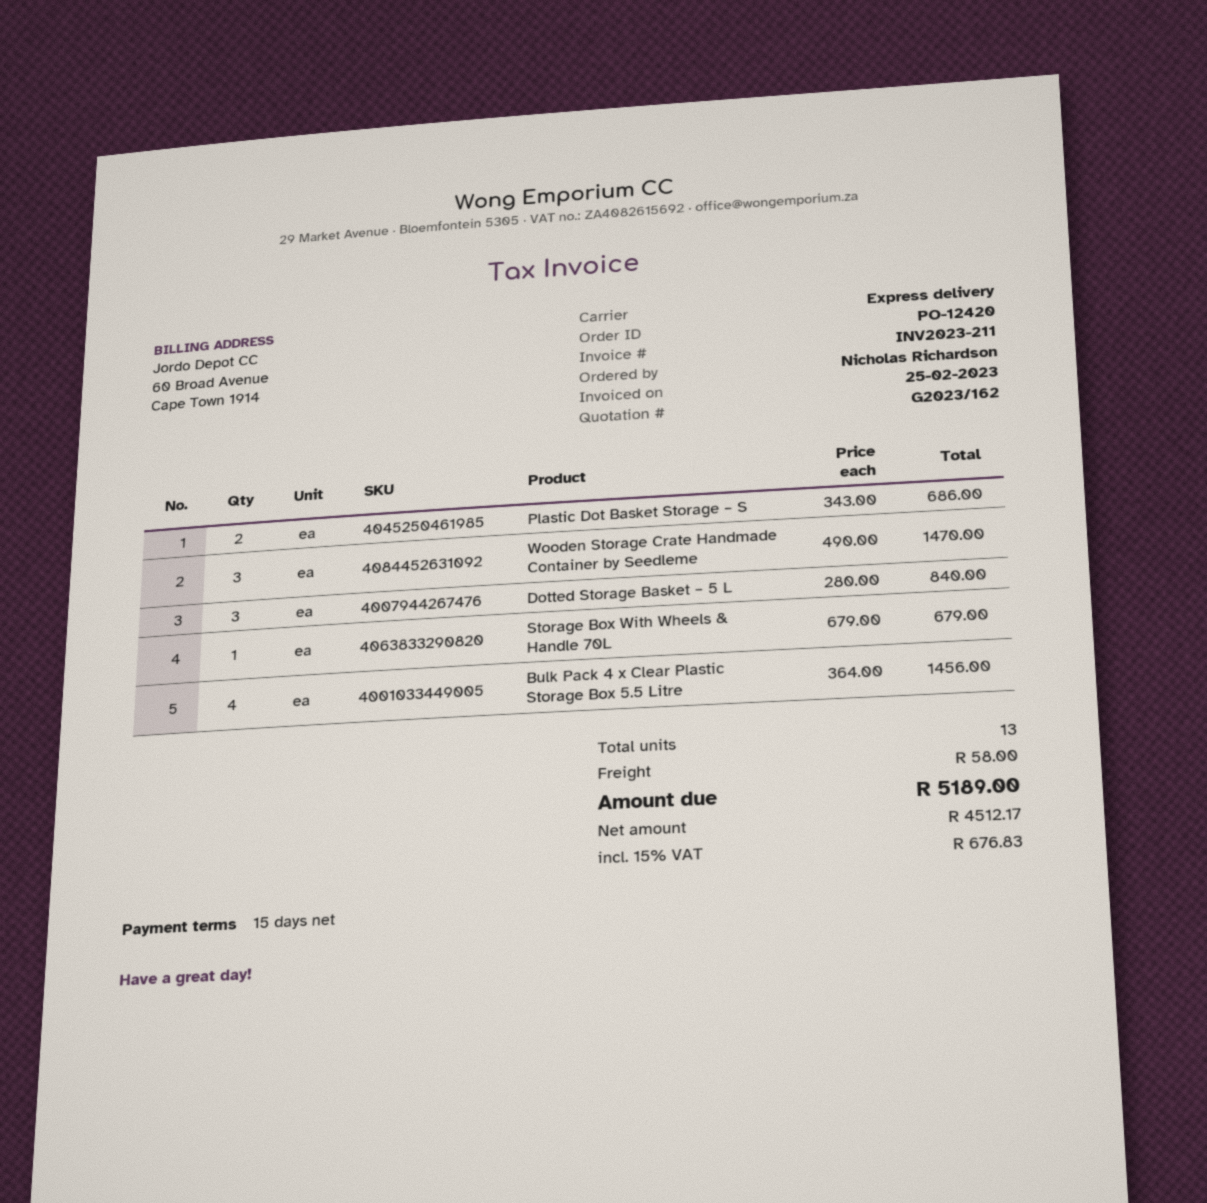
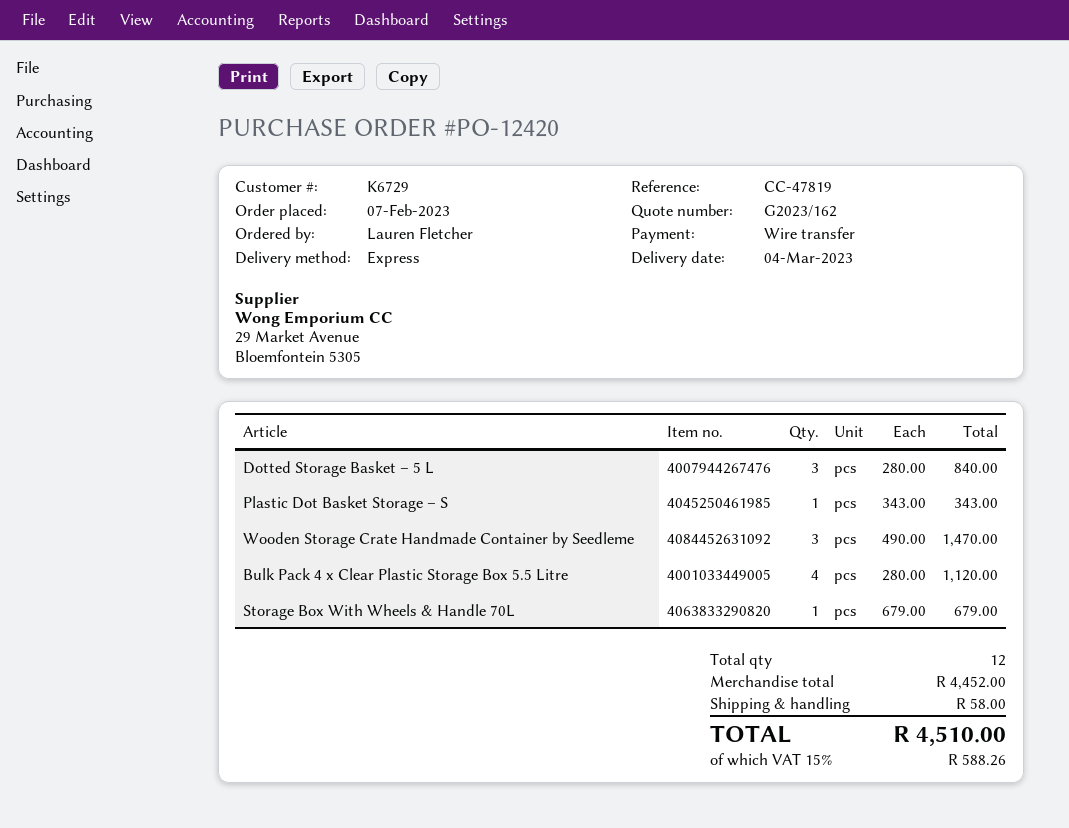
ordered by: Nicholas Richardson -> Lauren Fletcher
Plastic Dot Basket Storage – S: 2 x 343.00 = 686.00 -> 1 x 343.00 = 343.00
Bulk Pack 4 x Clear Plastic Storage Box 5.5 Litre: 4 x 364.00 = 1456.00 -> 4 x 280.00 = 1120.00
total quantity: 13 -> 12
tax: 15% = 676.83 -> 15% = 588.26
total: 5189.00 -> 4510.00

